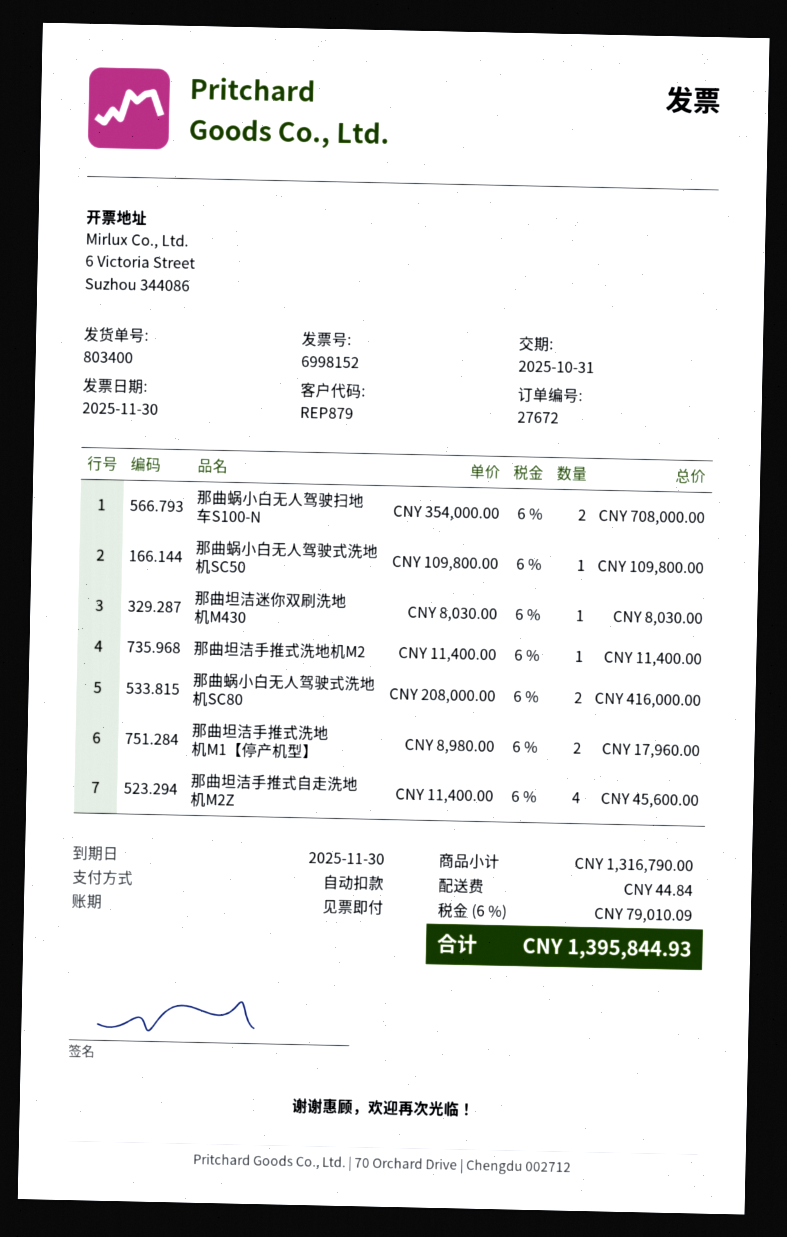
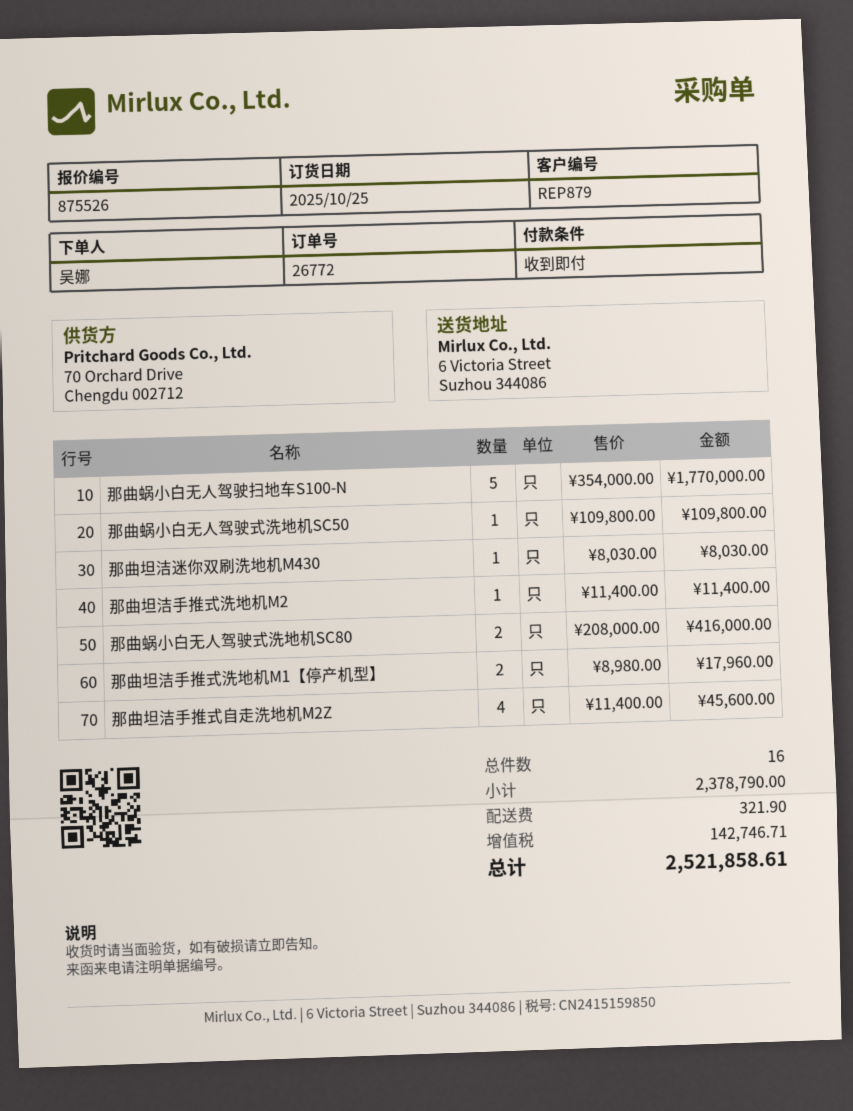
order number: 27672 -> 26772
那曲蜗小白无人驾驶扫地车S100-N: 2 x 354000.00 = 708000.00 -> 5 x 354000.00 = 1770000.00
subtotal: 1316790.00 -> 2378790.00
shipping: 44.84 -> 321.90
tax: 79010.09 -> 142746.71
total: 1395844.93 -> 2521858.61

